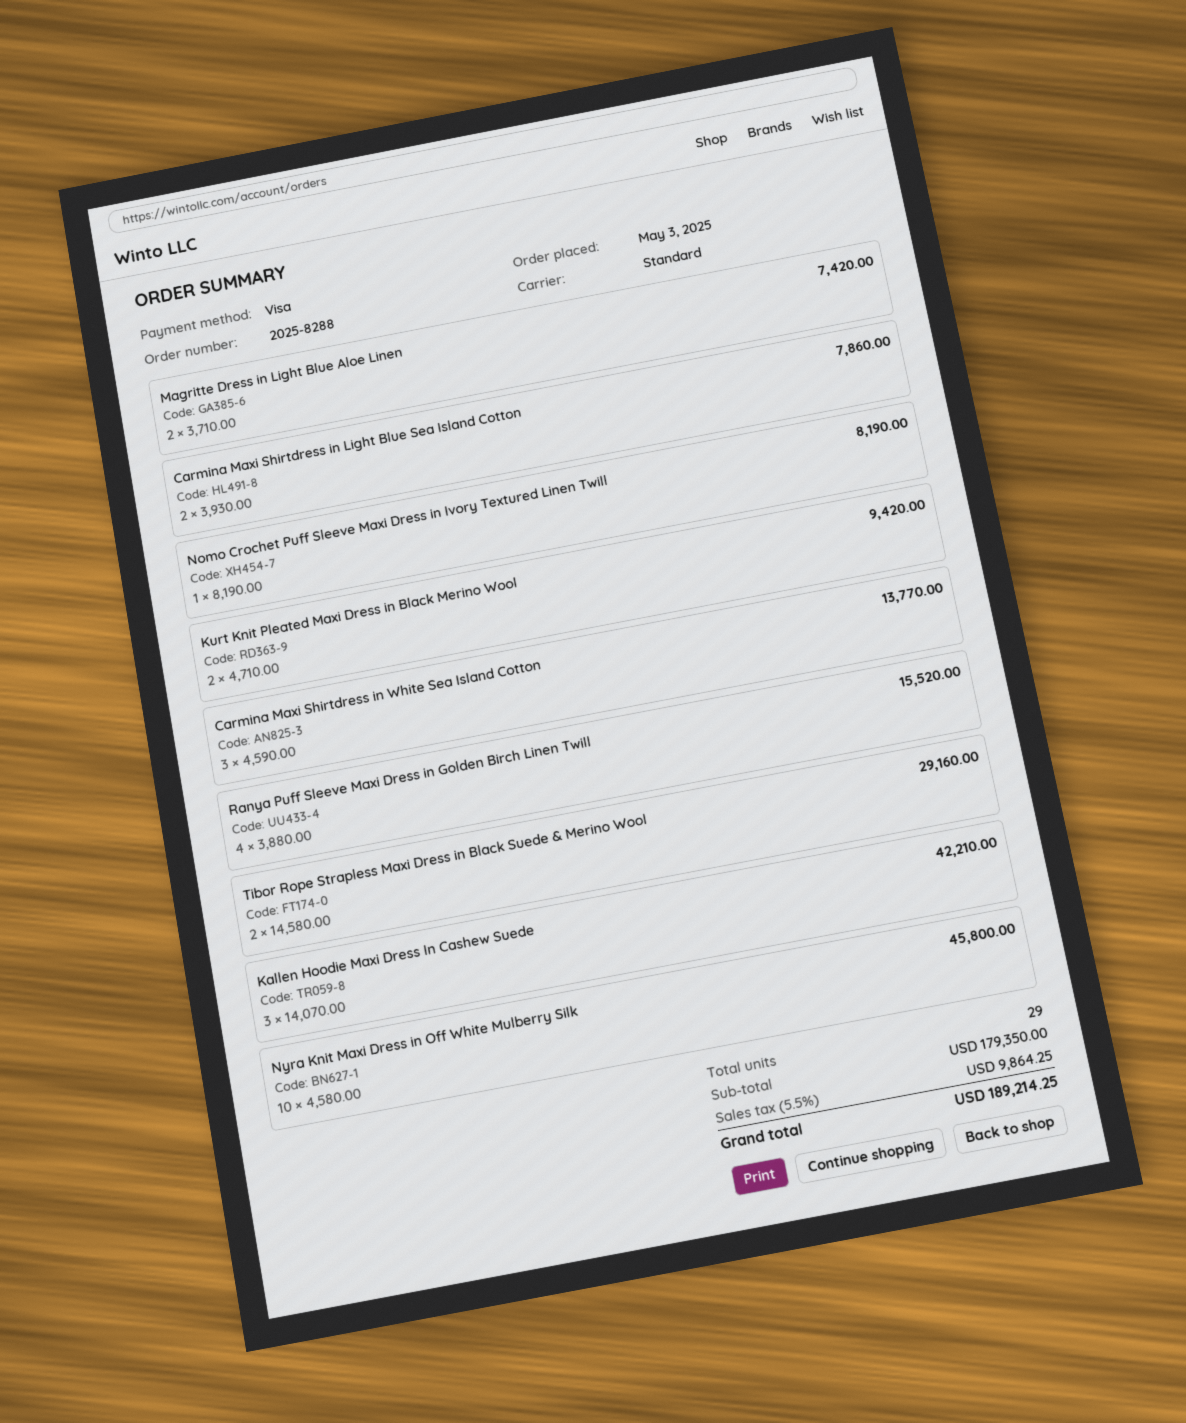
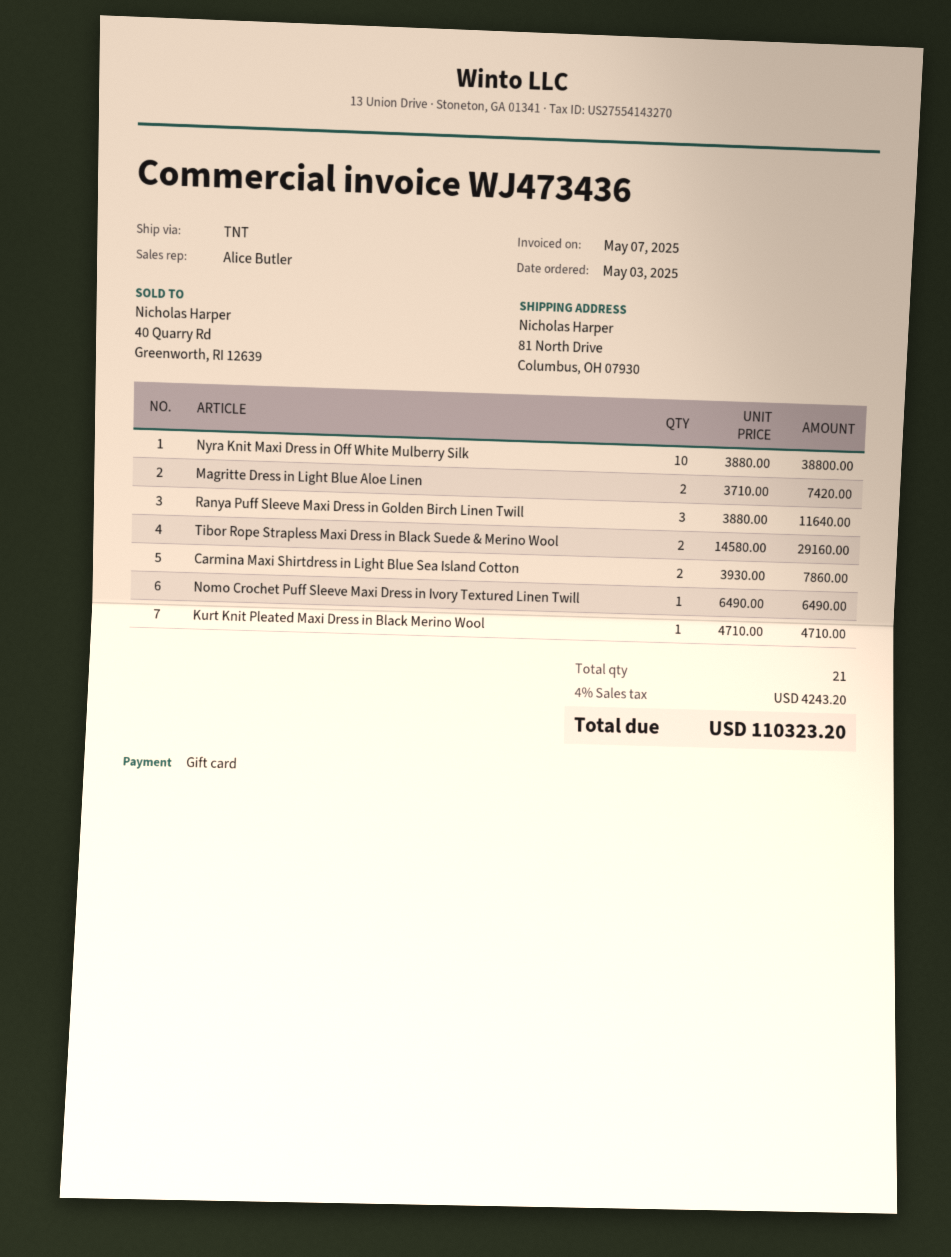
payment method: Visa -> gift card
shipping method: standard -> TNT
Nomo Crochet Puff Sleeve Maxi Dress in Ivory Textured Linen Twill: 1 x 8190.00 = 8190.00 -> 1 x 6490.00 = 6490.00
Kurt Knit Pleated Maxi Dress in Black Merino Wool: 2 x 4710.00 = 9420.00 -> 1 x 4710.00 = 4710.00
Carmina Maxi Shirtdress in White Sea Island Cotton: 3 x 4590.00 = 13770.00 -> none
Ranya Puff Sleeve Maxi Dress in Golden Birch Linen Twill: 4 x 3880.00 = 15520.00 -> 3 x 3880.00 = 11640.00
Kallen Hoodie Maxi Dress In Cashew Suede: 3 x 14070.00 = 42210.00 -> none
Nyra Knit Maxi Dress in Off White Mulberry Silk: 10 x 4580.00 = 45800.00 -> 10 x 3880.00 = 38800.00
total quantity: 29 -> 21
tax: 5.5% = 9864.25 -> 4% = 4243.20
total: 189214.25 -> 110323.20

